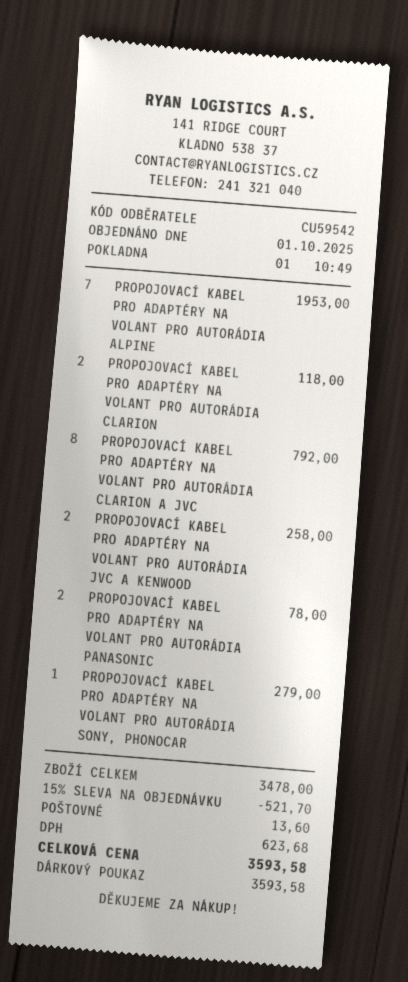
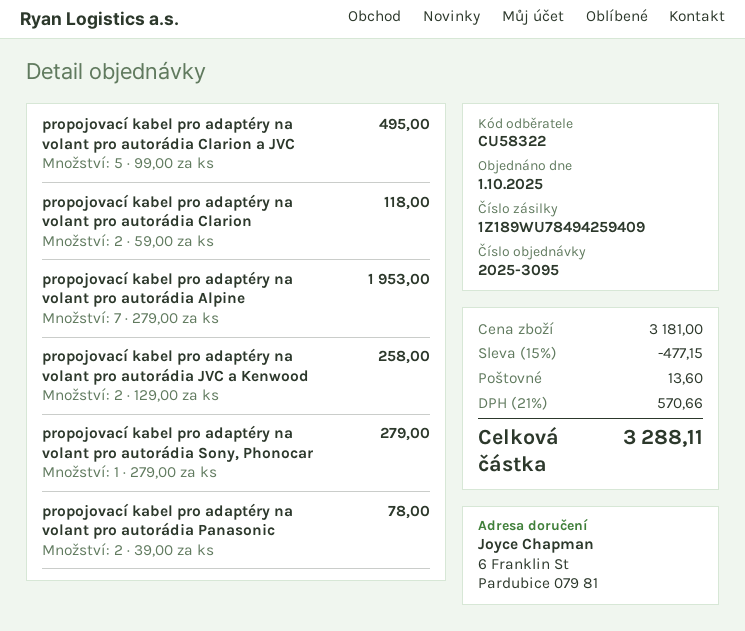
customer number: CU59542 -> CU58322
PROPOJOVACÍ KABEL PRO ADAPTÉRY NA VOLANT PRO AUTORÁDIA CLARION A JVC: 8 for 792.00 -> 5 for 495.00
subtotal: 3478.00 -> 3181.00
discount: 15% = 521.70 -> 15% = 477.15
tax: 623.68 -> 570.66
total: 3593.58 -> 3288.11

